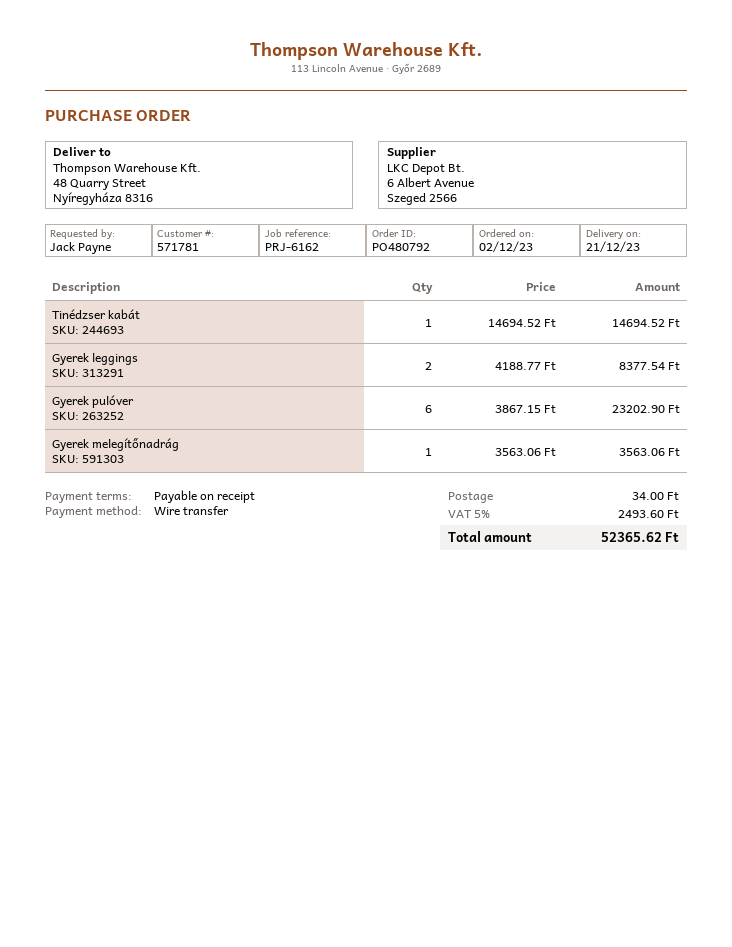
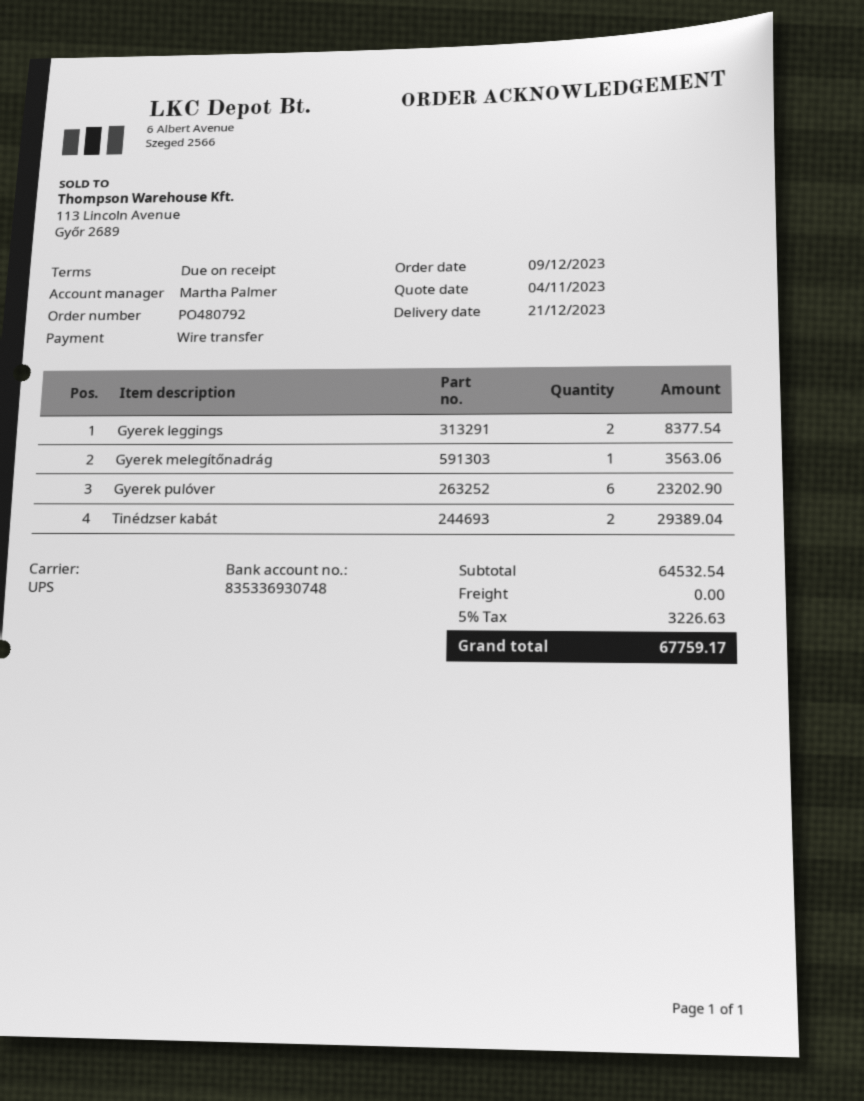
order date: 2023-12-02 -> 2023-12-09
Tinédzser kabát: 1 for 14694.52 -> 2 for 29389.04
shipping: 34.00 -> 0.00
tax: 5% = 2493.60 -> 5% = 3226.63
total: 52365.62 -> 67759.17

